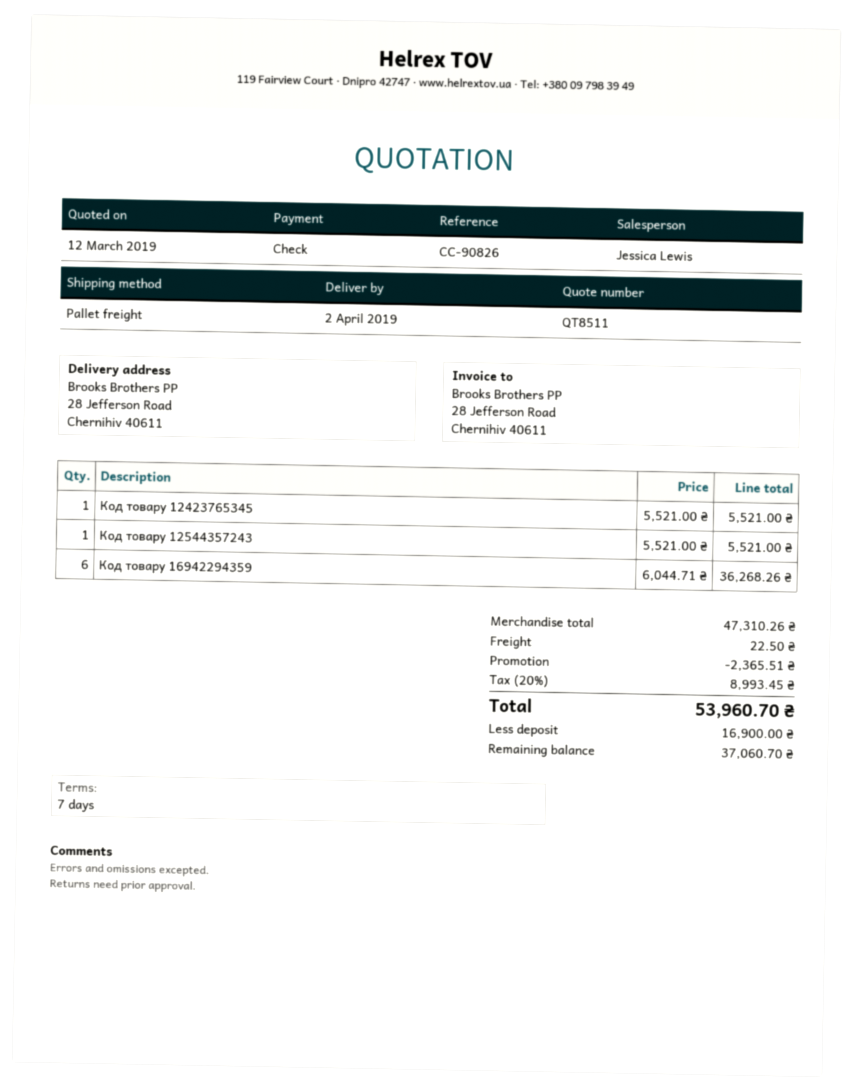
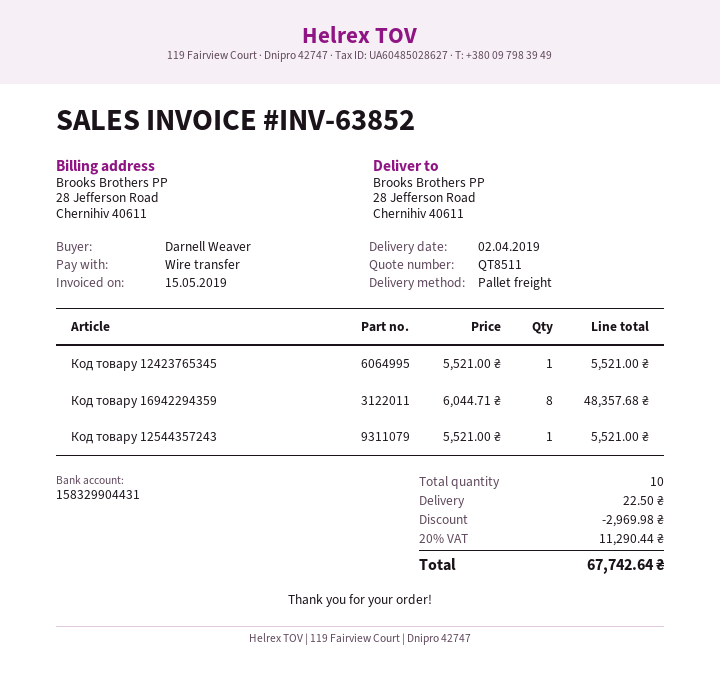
payment method: cheque -> bank transfer
Код товару 16942294359: 6 x 6044.71 = 36268.26 -> 8 x 6044.71 = 48357.68
discount: 2365.51 -> 2969.98
tax: 20% = 8993.45 -> 20% = 11290.44
total: 53960.70 -> 67742.64

